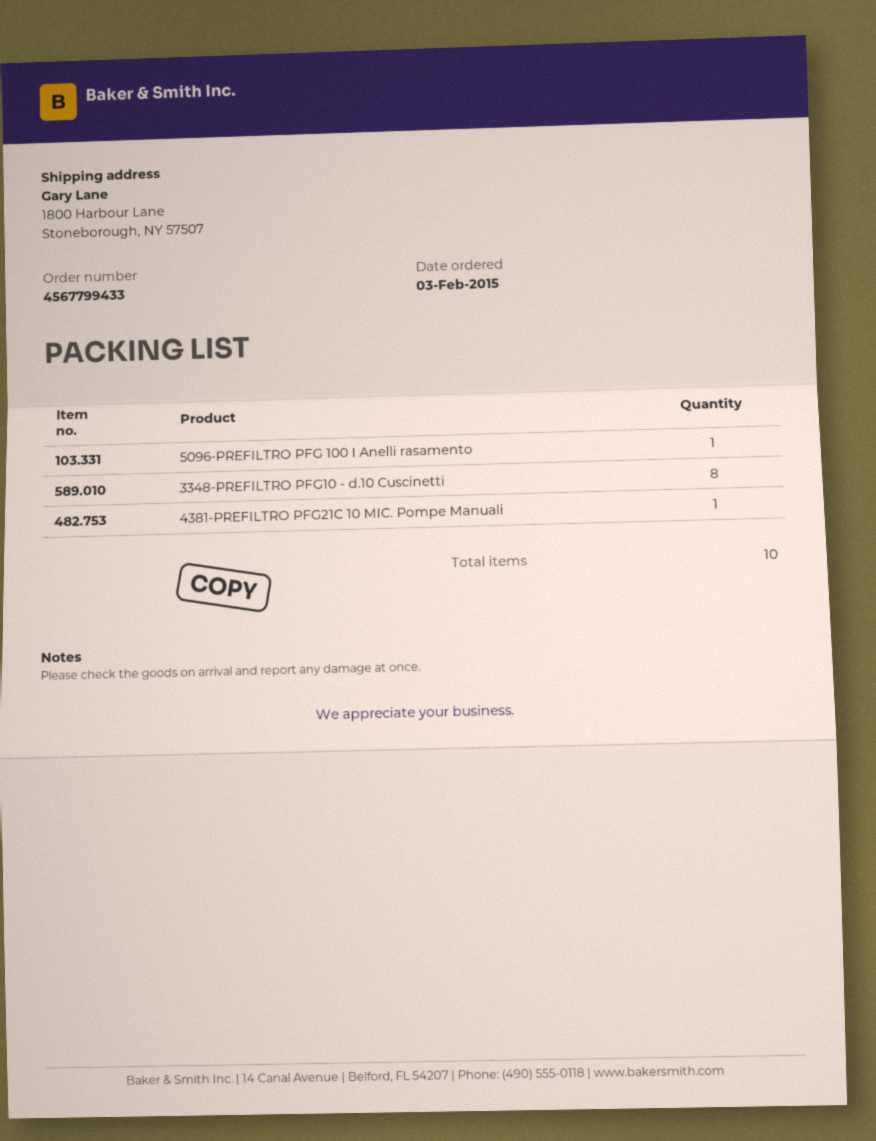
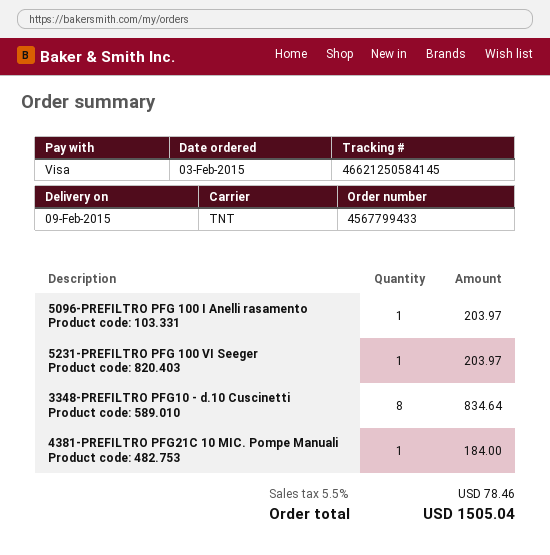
5231-PREFILTRO PFG 100 VI Seeger: none -> 1

